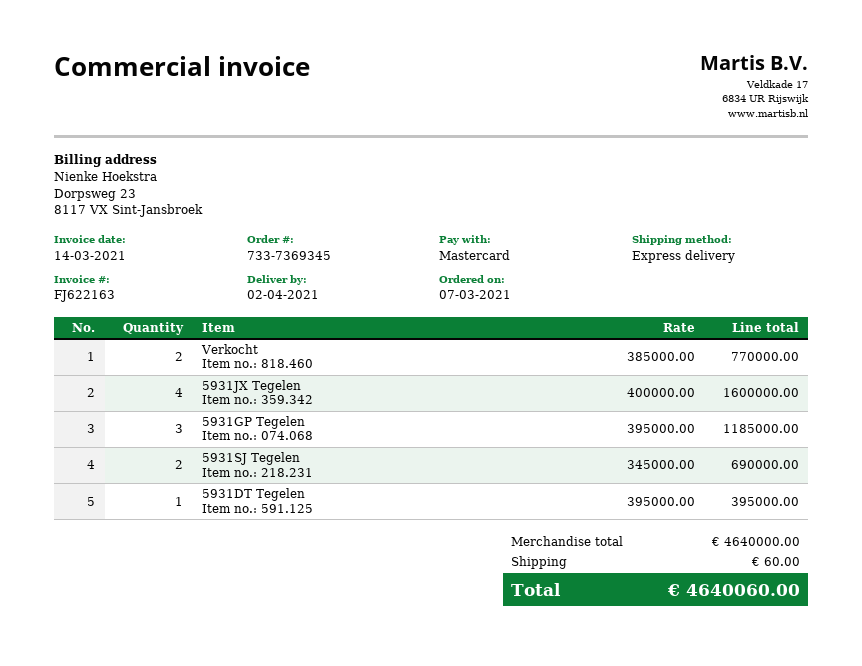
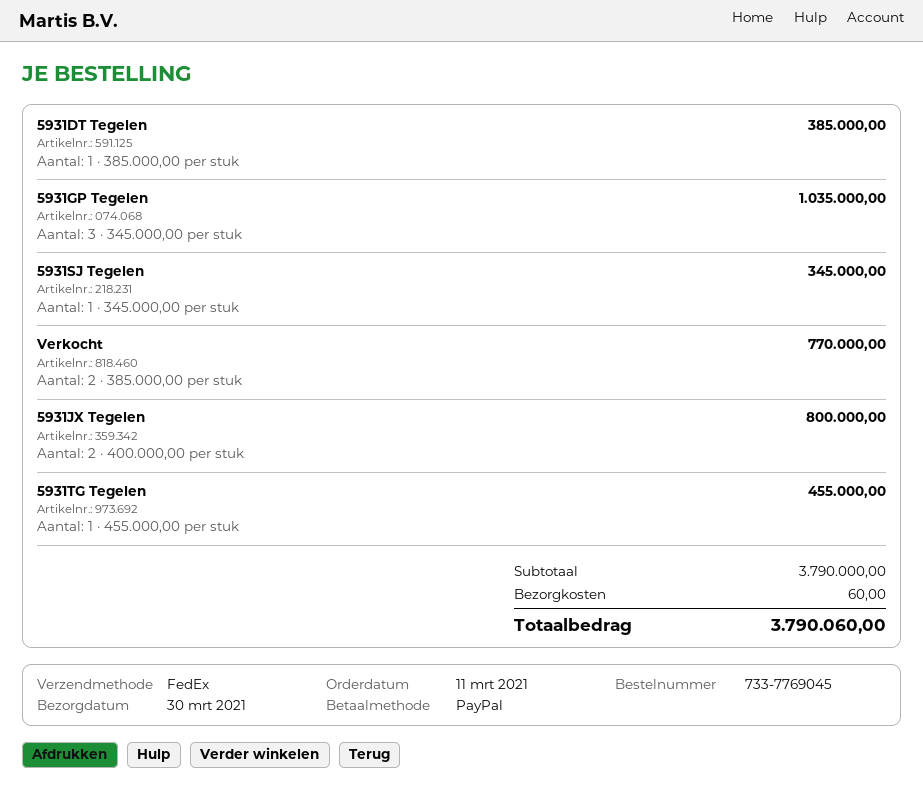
order number: 733-7369345 -> 733-7769045
order date: 2021-03-07 -> 2021-03-11
delivery date: 2021-04-02 -> 2021-03-30
payment method: Mastercard -> PayPal
shipping method: express -> FedEx
5931JX Tegelen: 4 x 400000.00 = 1600000.00 -> 2 x 400000.00 = 800000.00
5931GP Tegelen: 3 x 395000.00 = 1185000.00 -> 3 x 345000.00 = 1035000.00
5931SJ Tegelen: 2 x 345000.00 = 690000.00 -> 1 x 345000.00 = 345000.00
5931DT Tegelen: 1 x 395000.00 = 395000.00 -> 1 x 385000.00 = 385000.00
5931TG Tegelen: none -> 1 x 455000.00 = 455000.00
subtotal: 4640000.00 -> 3790000.00
total: 4640060.00 -> 3790060.00

